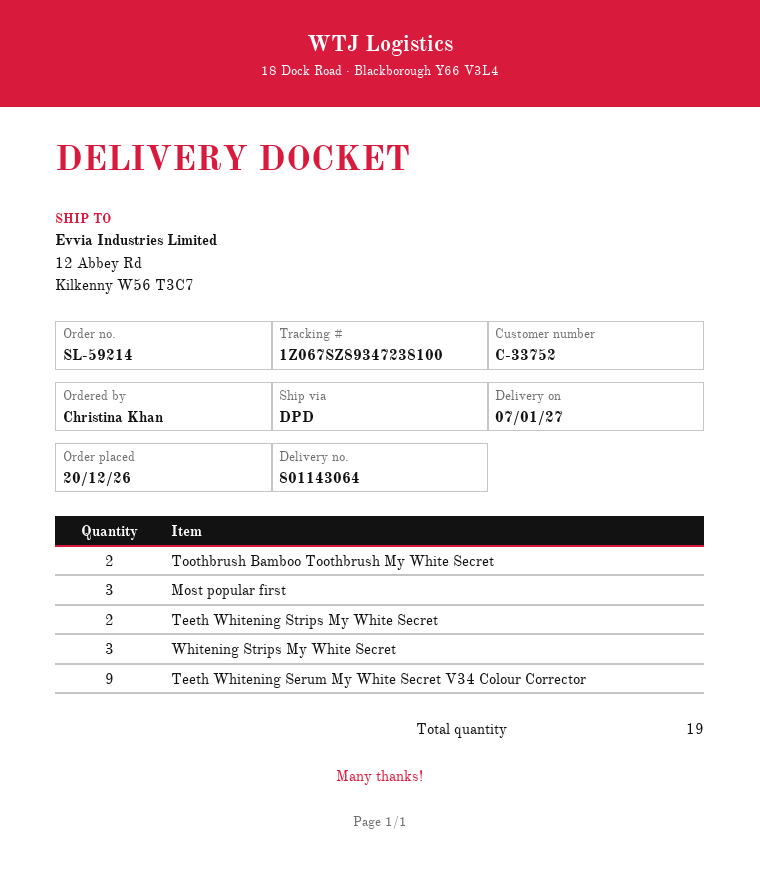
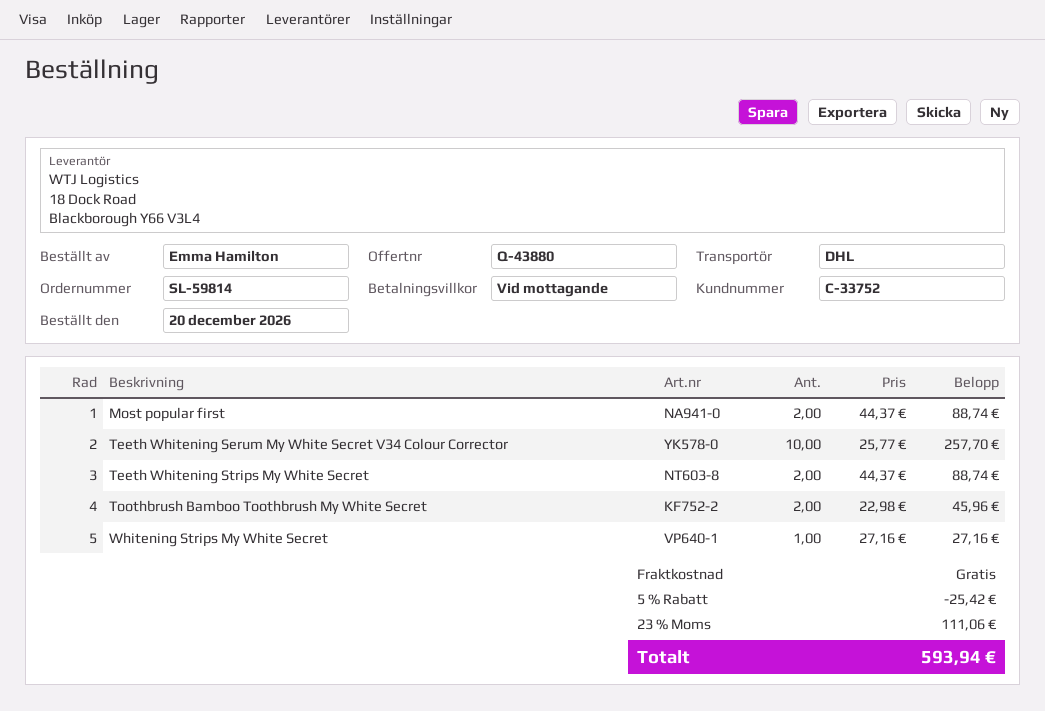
order number: SL-59214 -> SL-59814
ordered by: Christina Khan -> Emma Hamilton
shipping method: DPD -> DHL
Most popular first: 3 -> 2
Whitening Strips My White Secret: 3 -> 1
Teeth Whitening Serum My White Secret V34 Colour Corrector: 9 -> 10

